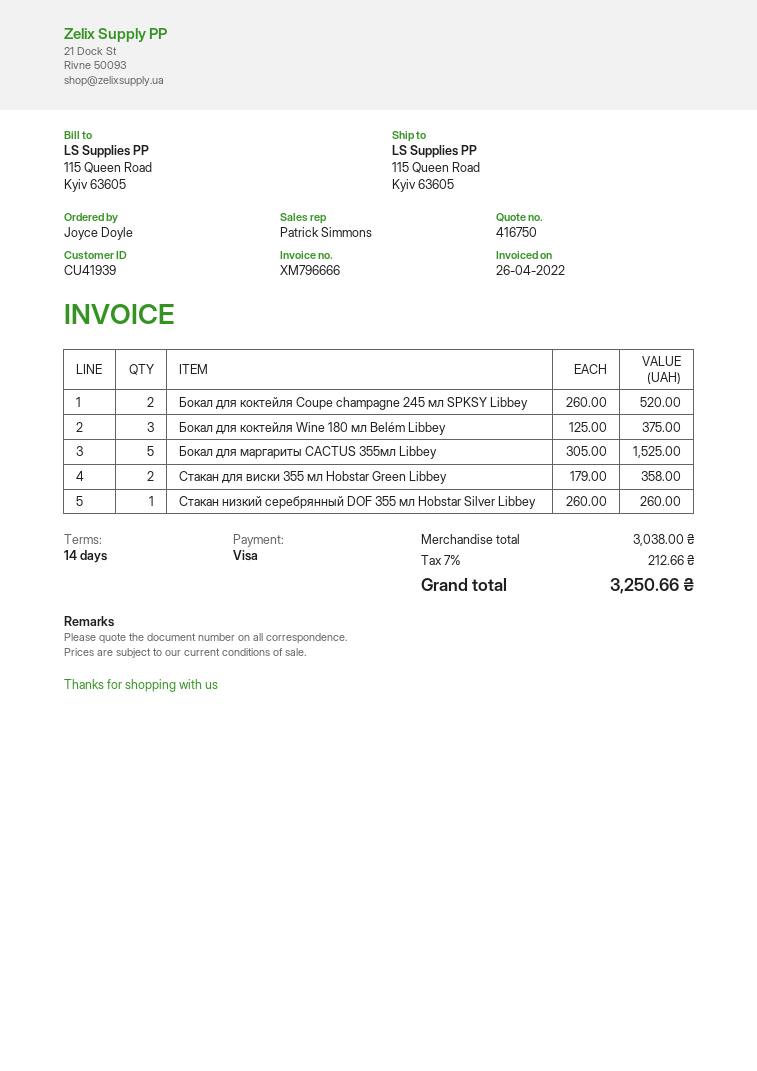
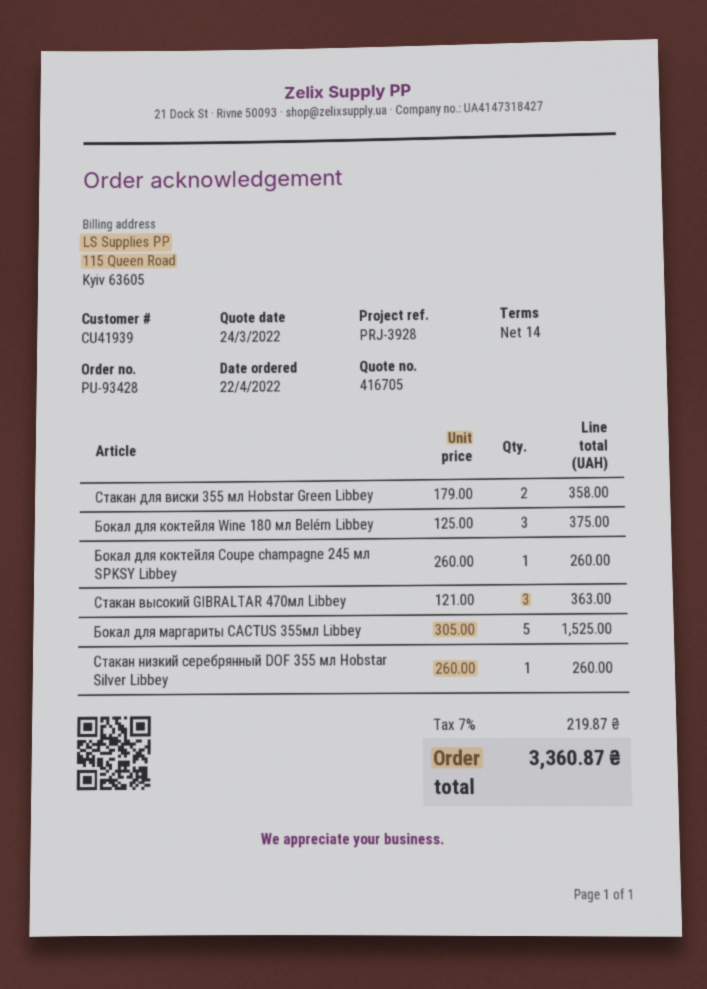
quote number: 416750 -> 416705
Бокал для коктейля Coupe champagne 245 мл SPKSY Libbey: 2 x 260.00 = 520.00 -> 1 x 260.00 = 260.00
Стакан высокий GIBRALTAR 470мл Libbey: none -> 3 x 121.00 = 363.00
tax: 7% = 212.66 -> 7% = 219.87
total: 3250.66 -> 3360.87

